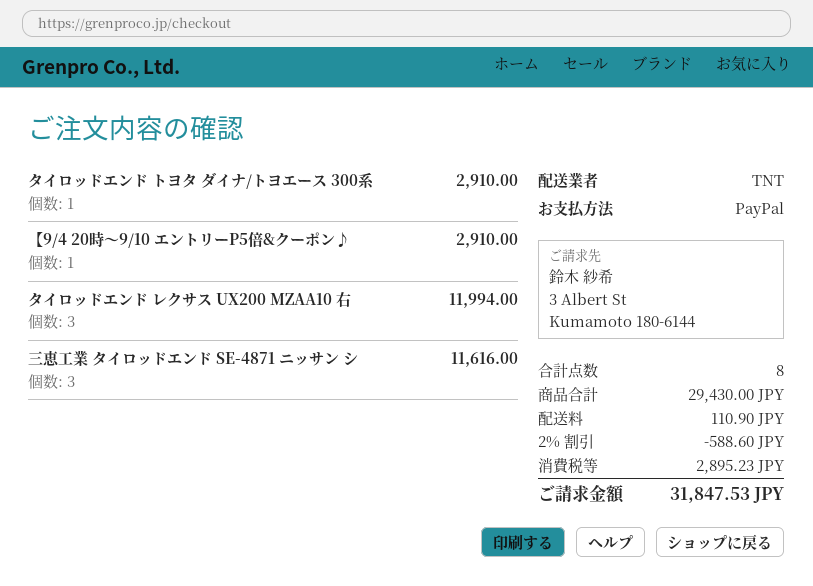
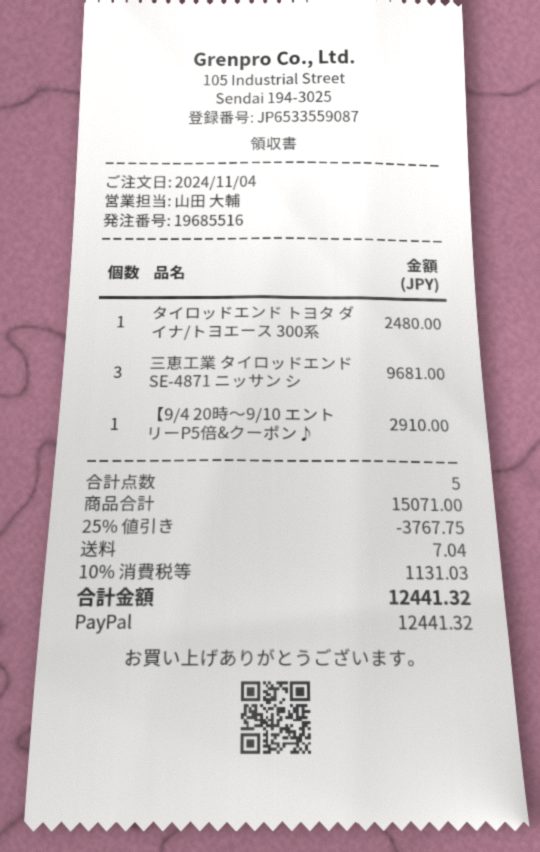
タイロッドエンド トヨタ ダイナ/トヨエース 300系: 1 for 2910.00 -> 1 for 2480.00
タイロッドエンド レクサス UX200 MZAA10 右: 3 for 11994.00 -> none
三恵工業 タイロッドエンド SE-4871 ニッサン シ: 3 for 11616.00 -> 3 for 9681.00
total quantity: 8 -> 5
subtotal: 29430.00 -> 15071.00
discount: 2% = 588.60 -> 25% = 3767.75
shipping: 110.90 -> 7.04
tax: 2895.23 -> 1131.03
total: 31847.53 -> 12441.32

